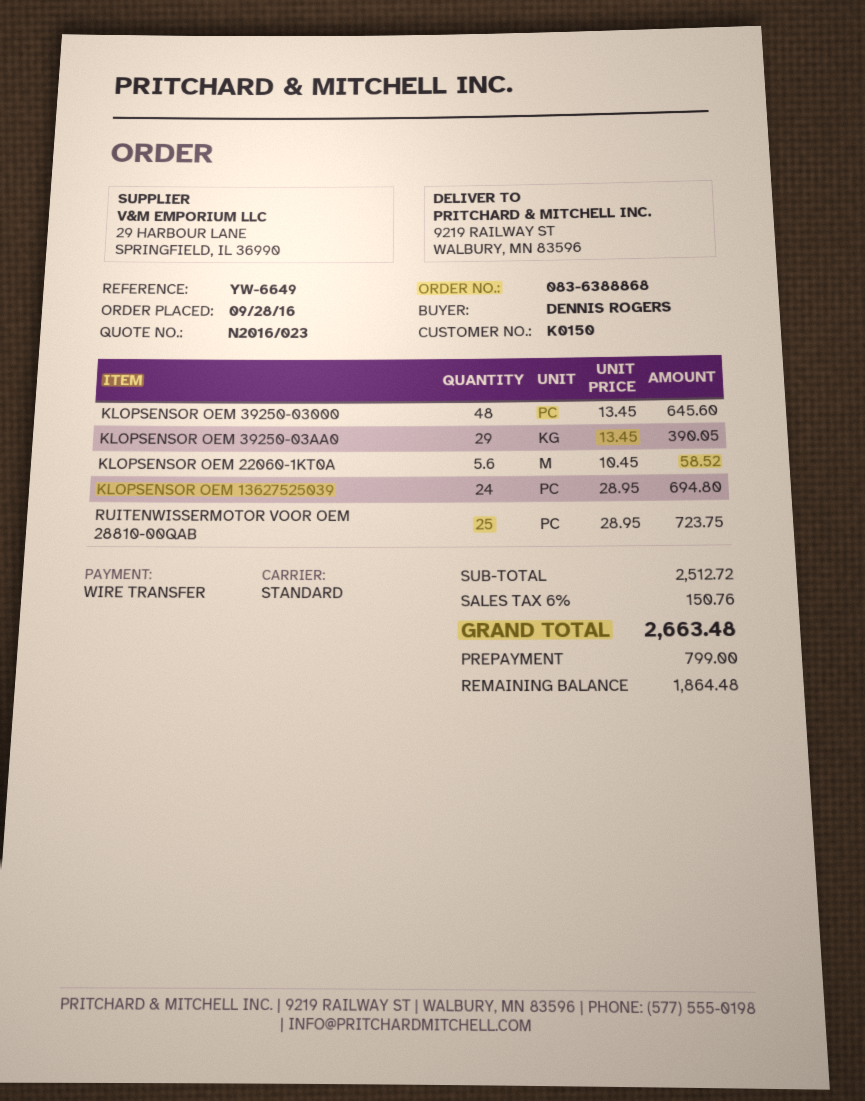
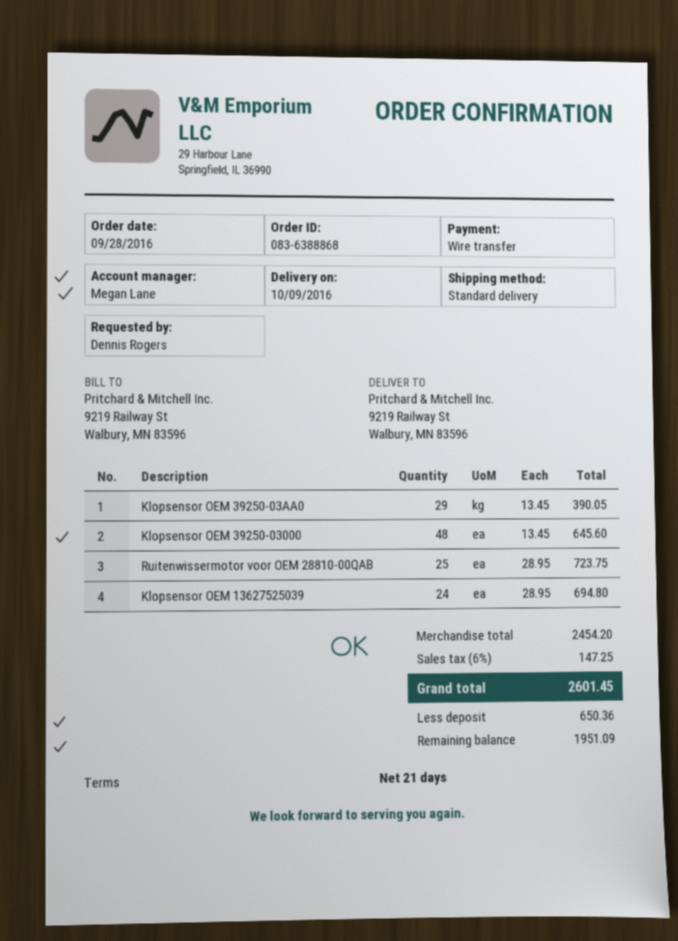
KLOPSENSOR OEM 22060-1KT0A: 5.6 x 10.45 = 58.52 -> none
subtotal: 2512.72 -> 2454.20
tax: 6% = 150.76 -> 6% = 147.25
total: 2663.48 -> 2601.45
deposit: 799.00 -> 650.36
balance: 1864.48 -> 1951.09

